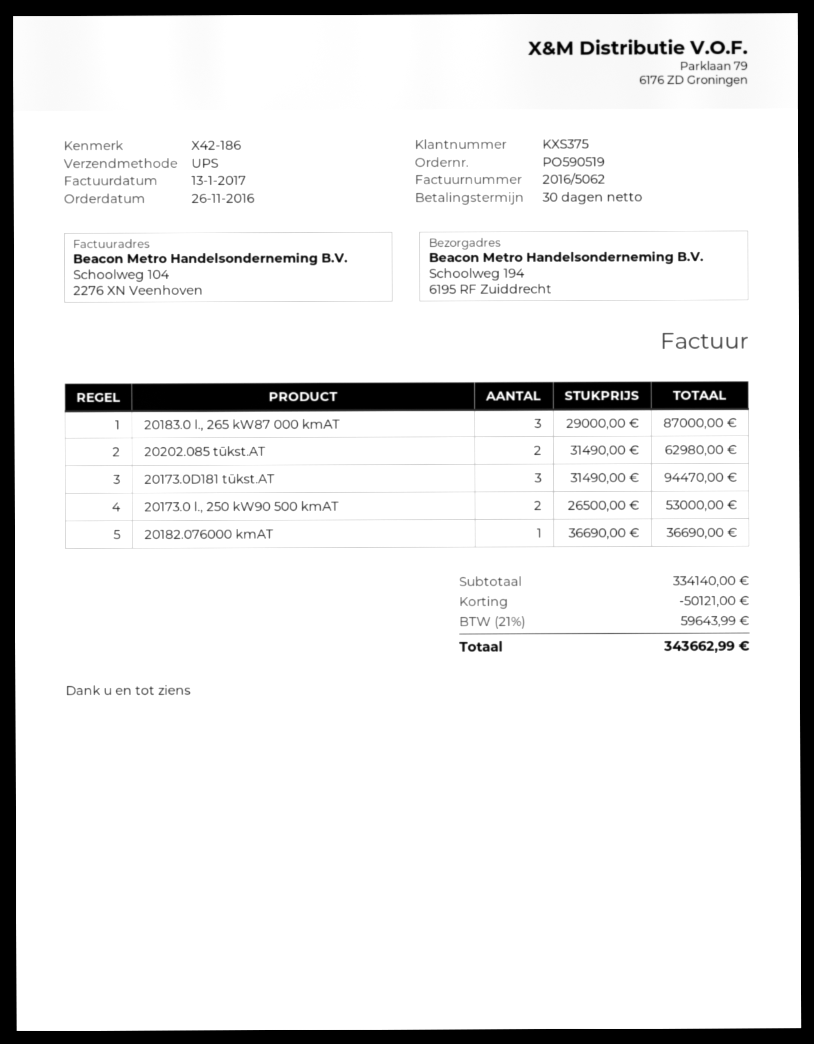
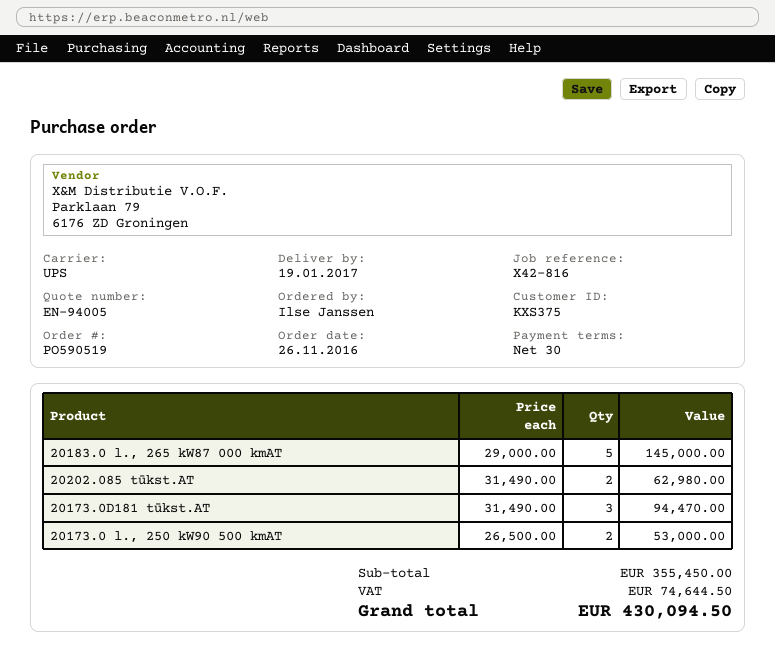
reference: X42-186 -> X42-816
20183.0 l., 265 kW87 000 kmAT: 3 x 29000.00 = 87000.00 -> 5 x 29000.00 = 145000.00
20182.076000 kmAT: 1 x 36690.00 = 36690.00 -> none
subtotal: 334140.00 -> 355450.00
discount: 50121.00 -> none
tax: 59643.99 -> 74644.50
total: 343662.99 -> 430094.50

